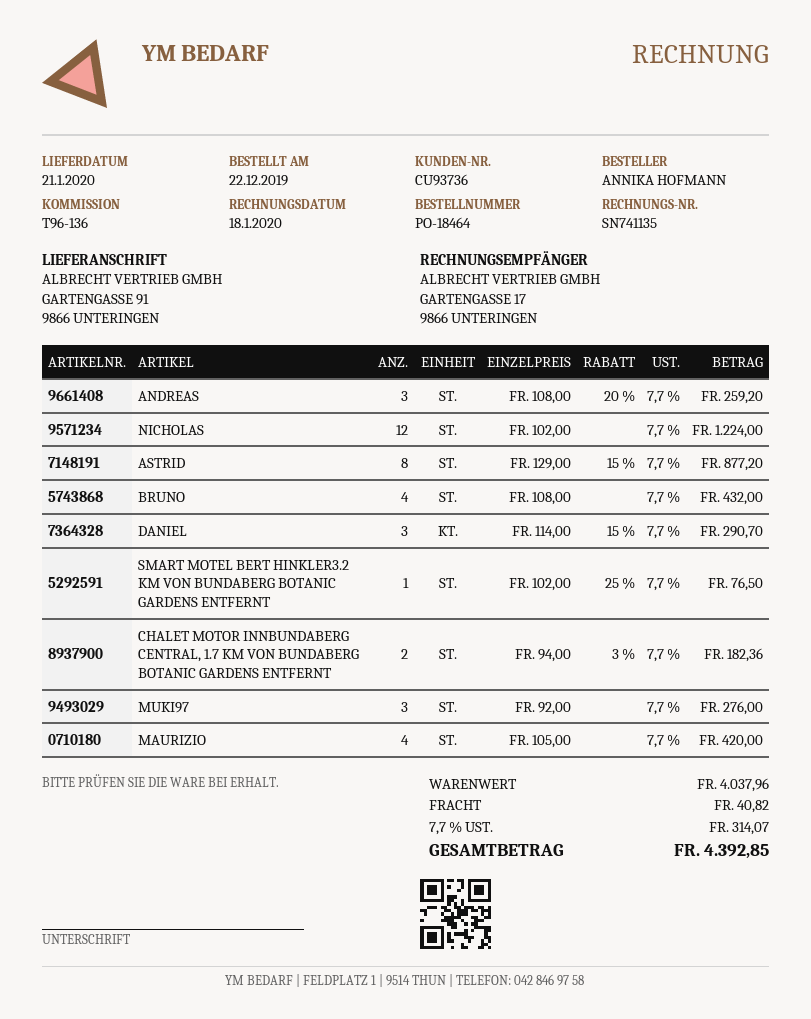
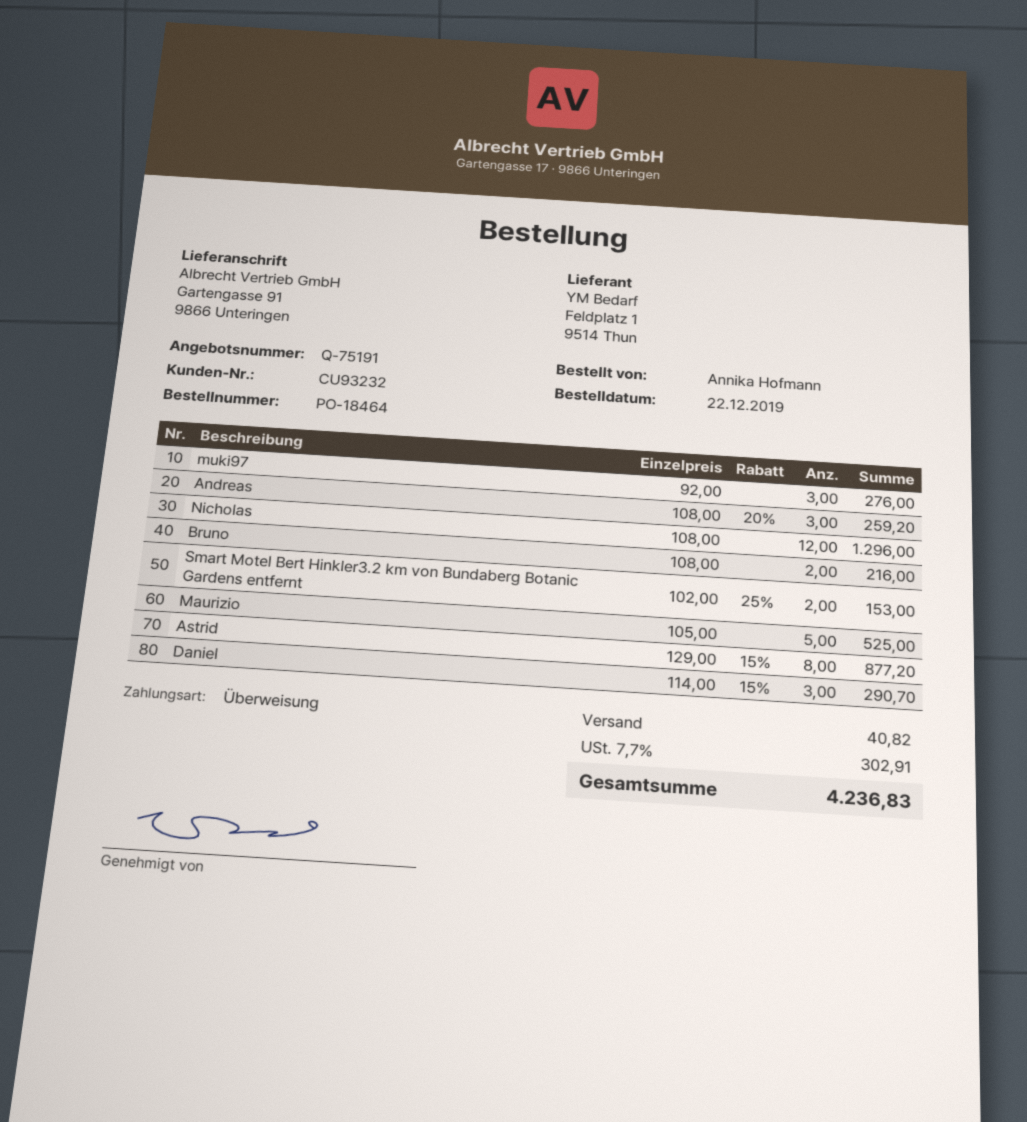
customer number: CU93736 -> CU93232
NICHOLAS: 12 x 102.00 = 1224.00 -> 12 x 108.00 = 1296.00
BRUNO: 4 x 108.00 = 432.00 -> 2 x 108.00 = 216.00
SMART MOTEL BERT HINKLER3.2 KM VON BUNDABERG BOTANIC GARDENS ENTFERNT: 1 x 102.00 - 25% = 76.50 -> 2 x 102.00 - 25% = 153.00
CHALET MOTOR INNBUNDABERG CENTRAL, 1.7 KM VON BUNDABERG BOTANIC GARDENS ENTFERNT: 2 x 94.00 - 3% = 182.36 -> none
MAURIZIO: 4 x 105.00 = 420.00 -> 5 x 105.00 = 525.00
tax: 7.7% = 314.07 -> 7.7% = 302.91
total: 4392.85 -> 4236.83

